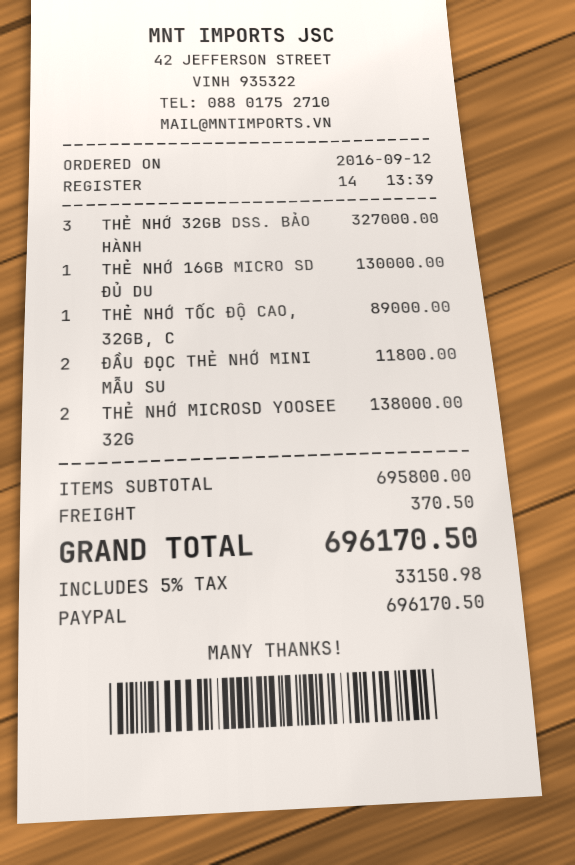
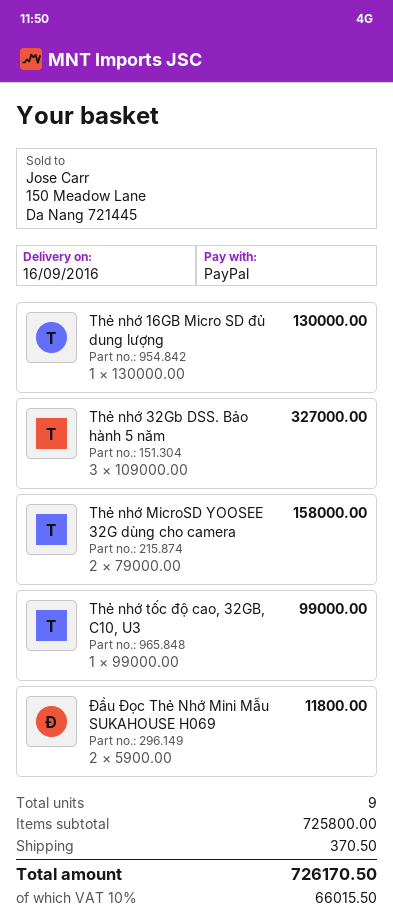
THẺ NHỚ TỐC ĐỘ CAO, 32GB, C: 1 for 89000.00 -> 1 for 99000.00
THẺ NHỚ MICROSD YOOSEE 32G: 2 for 138000.00 -> 2 for 158000.00
subtotal: 695800.00 -> 725800.00
tax: 5% = 33150.98 -> 10% = 66015.50
total: 696170.50 -> 726170.50

